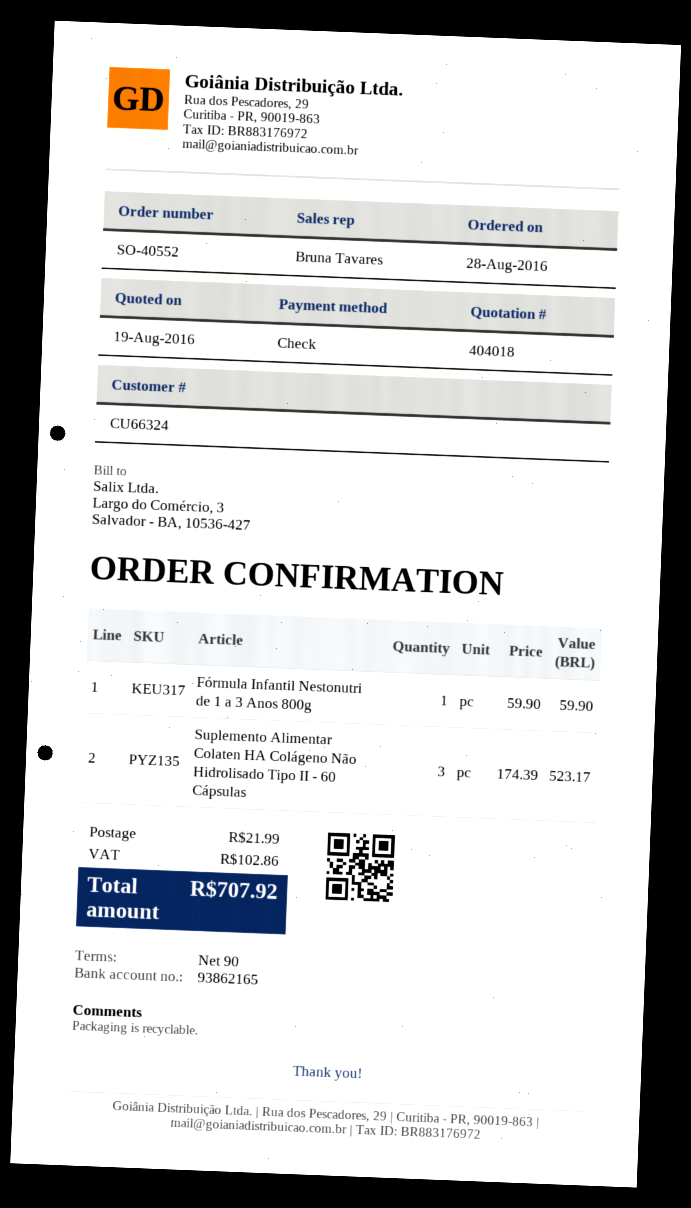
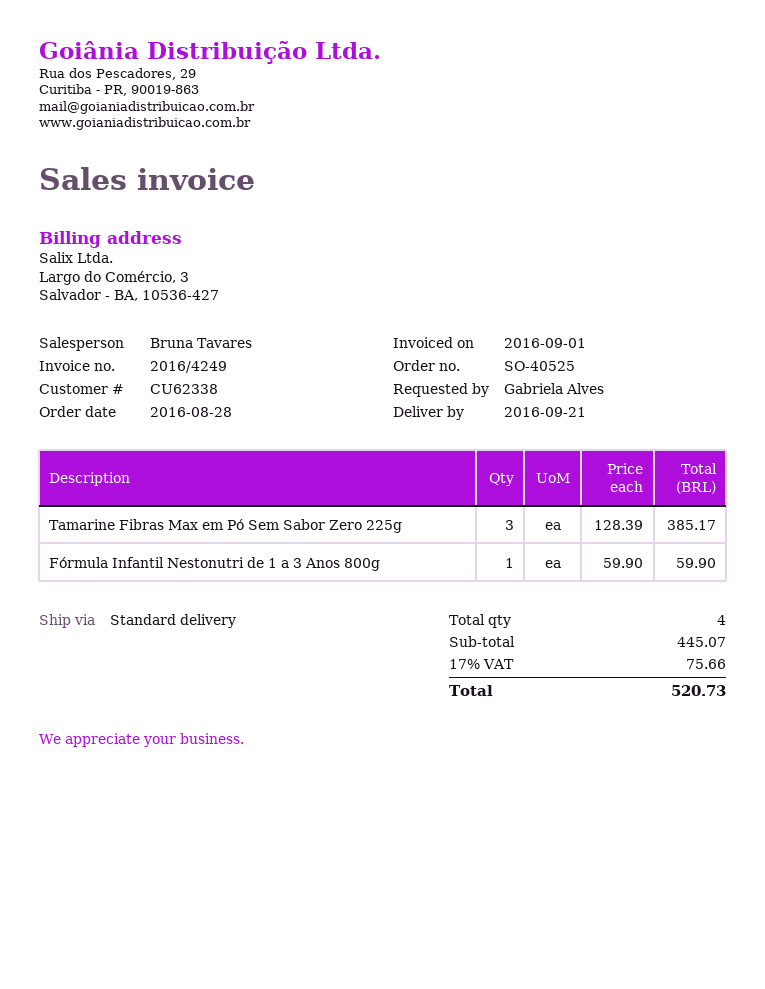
order number: SO-40552 -> SO-40525
customer number: CU66324 -> CU62338
Suplemento Alimentar Colaten HA Colágeno Não Hidrolisado Tipo II - 60 Cápsulas: 3 x 174.39 = 523.17 -> none
Tamarine Fibras Max em Pó Sem Sabor Zero 225g: none -> 3 x 128.39 = 385.17
shipping: 21.99 -> none
tax: 102.86 -> 75.66
total: 707.92 -> 520.73

